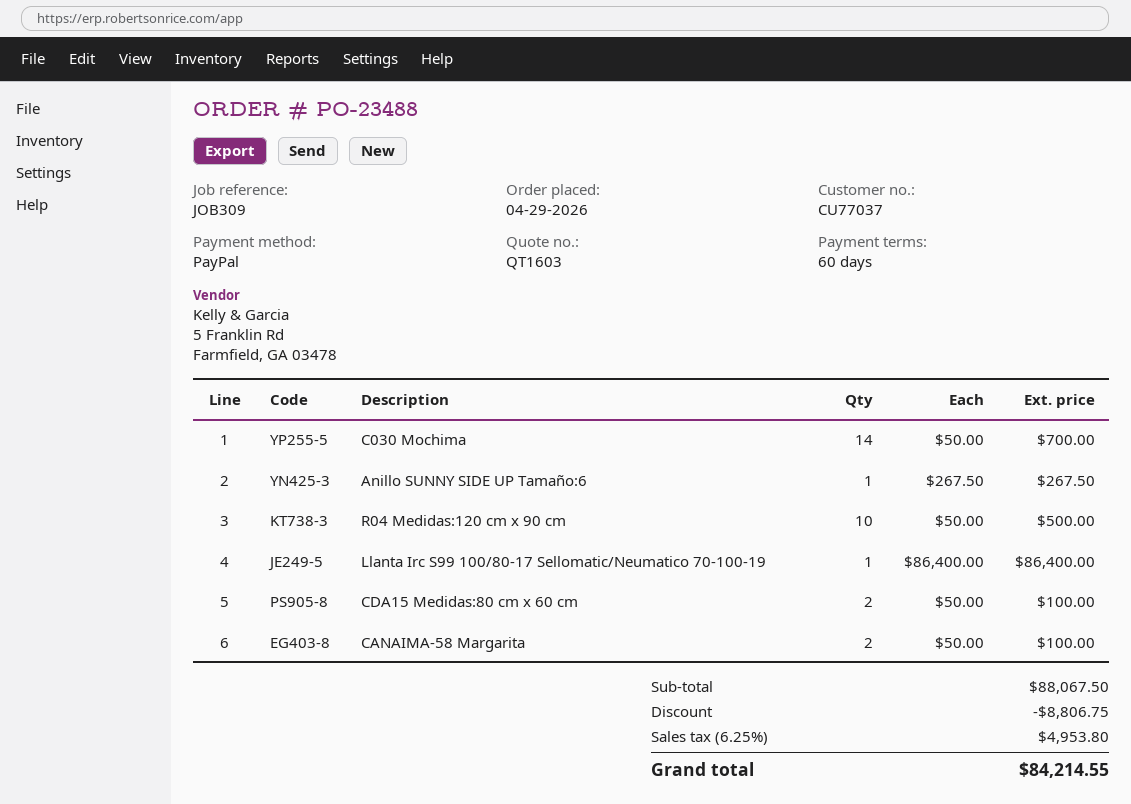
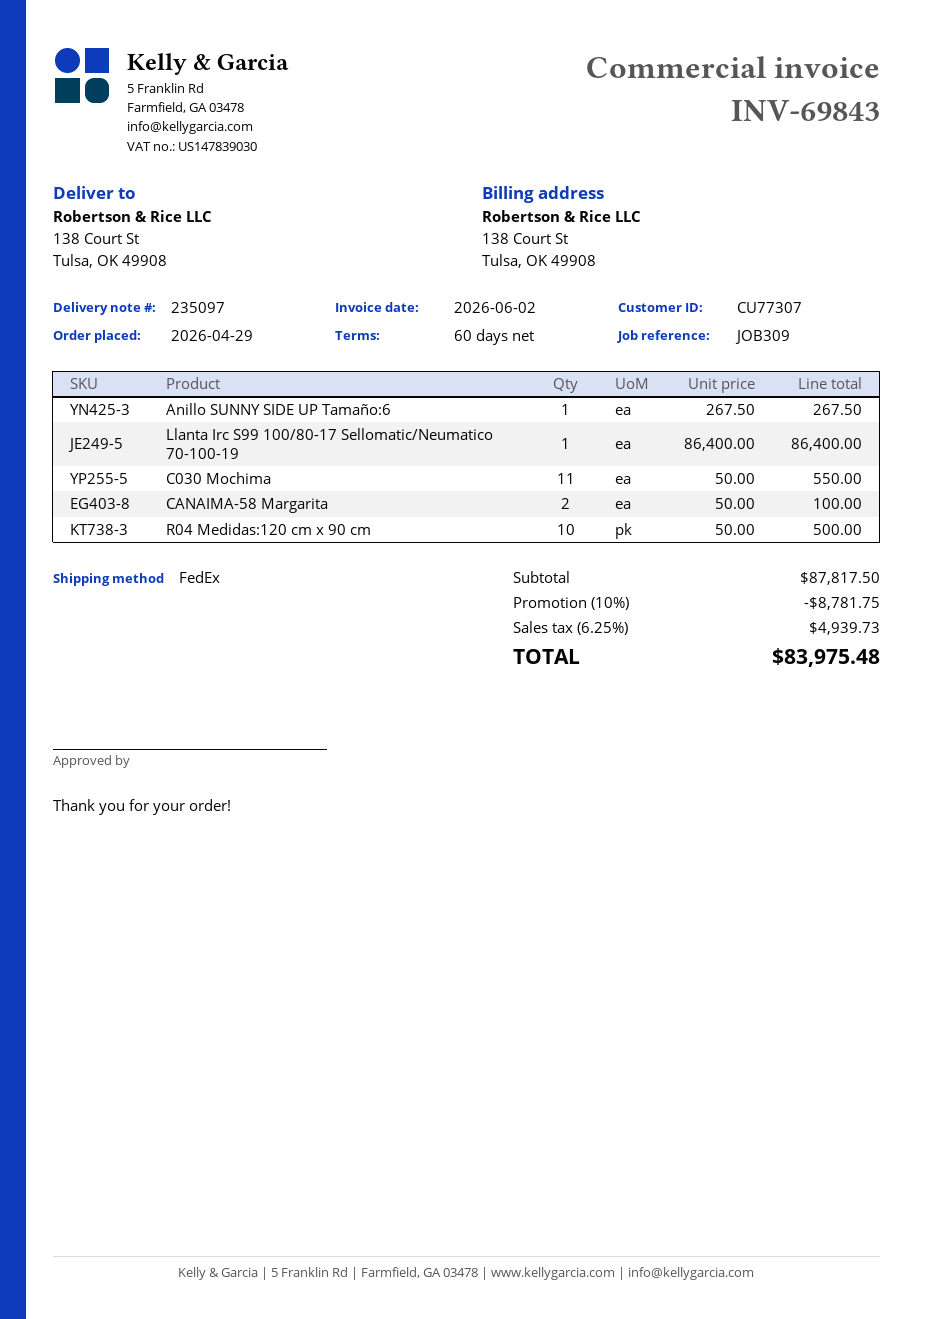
customer number: CU77037 -> CU77307
C030 Mochima: 14 x 50.00 = 700.00 -> 11 x 50.00 = 550.00
CDA15 Medidas:80 cm x 60 cm: 2 x 50.00 = 100.00 -> none
subtotal: 88067.50 -> 87817.50
discount: 8806.75 -> 8781.75
tax: 6.25% = 4953.80 -> 6.25% = 4939.73
total: 84214.55 -> 83975.48

